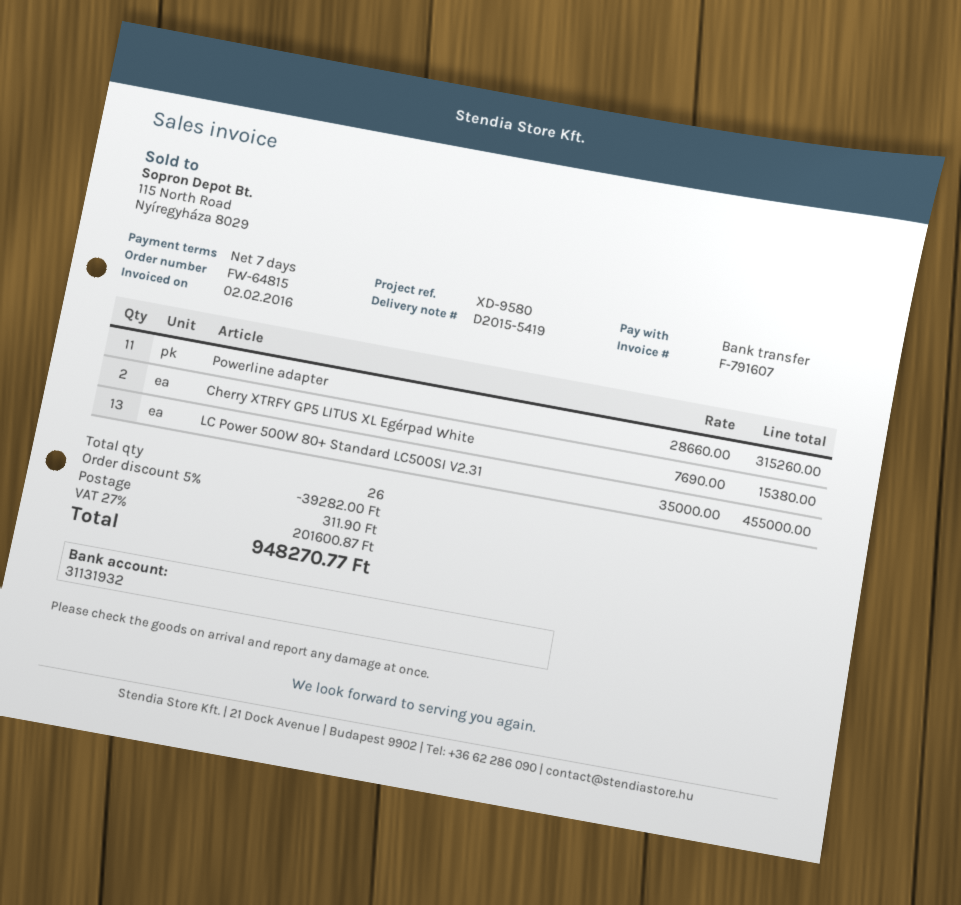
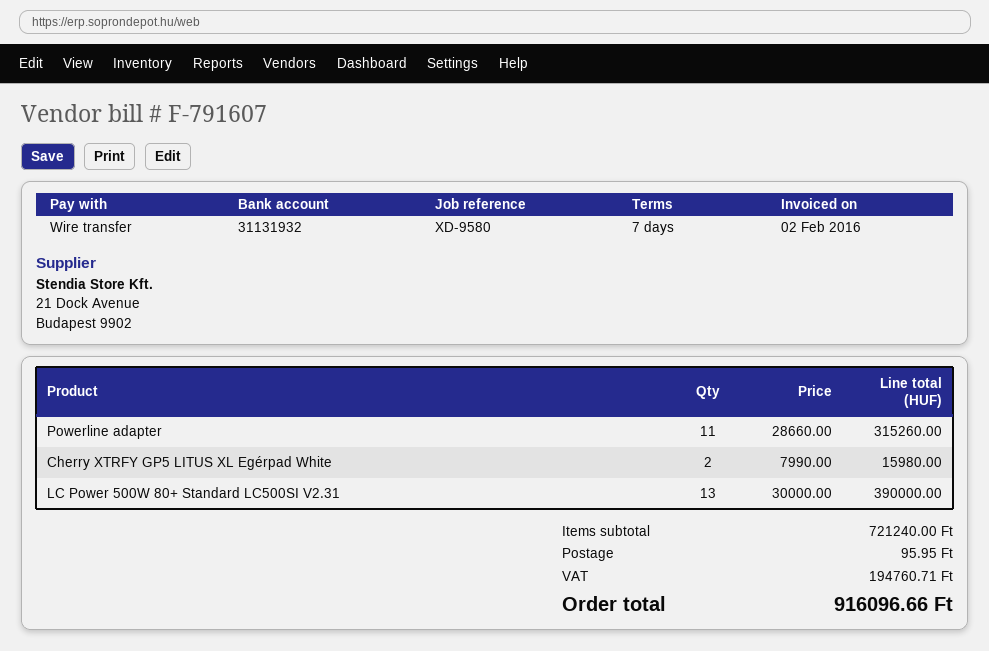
Cherry XTRFY GP5 LITUS XL Egérpad White: 2 x 7690.00 = 15380.00 -> 2 x 7990.00 = 15980.00
LC Power 500W 80+ Standard LC500SI V2.31: 13 x 35000.00 = 455000.00 -> 13 x 30000.00 = 390000.00
discount: 5% = 39282.00 -> none
shipping: 311.90 -> 95.95
tax: 201600.87 -> 194760.71
total: 948270.77 -> 916096.66

